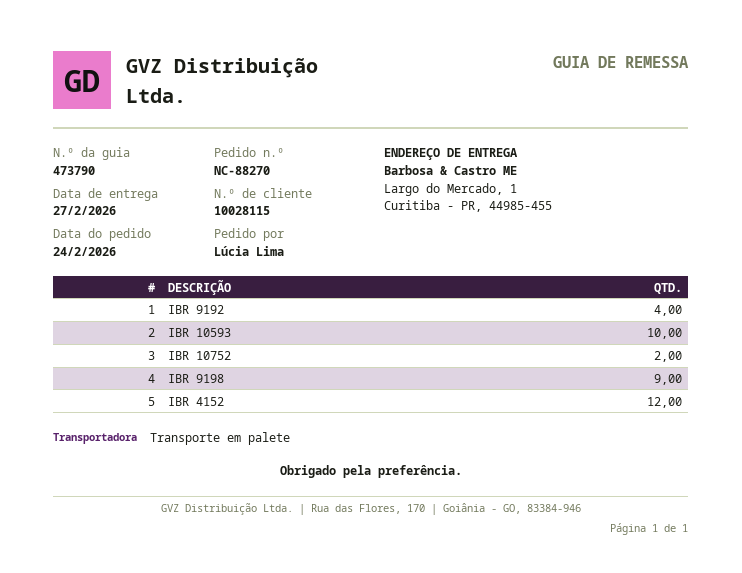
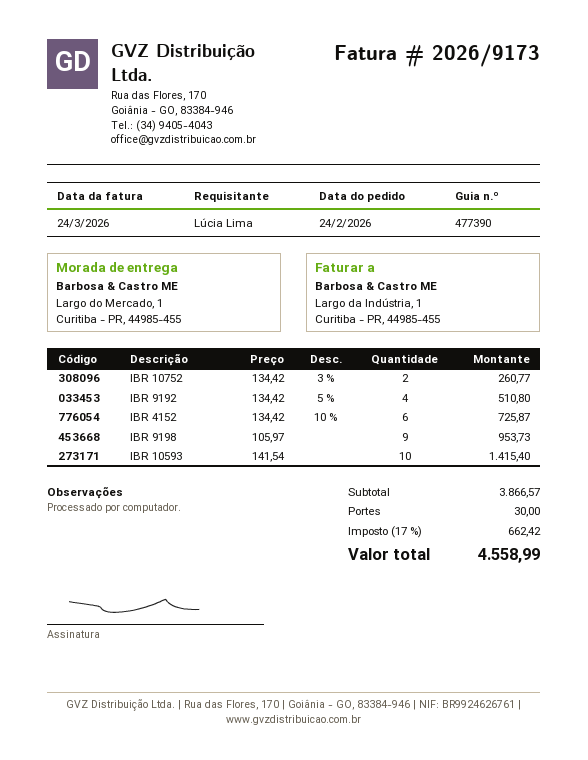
delivery note number: 473790 -> 477390
IBR 4152: 12 -> 6

